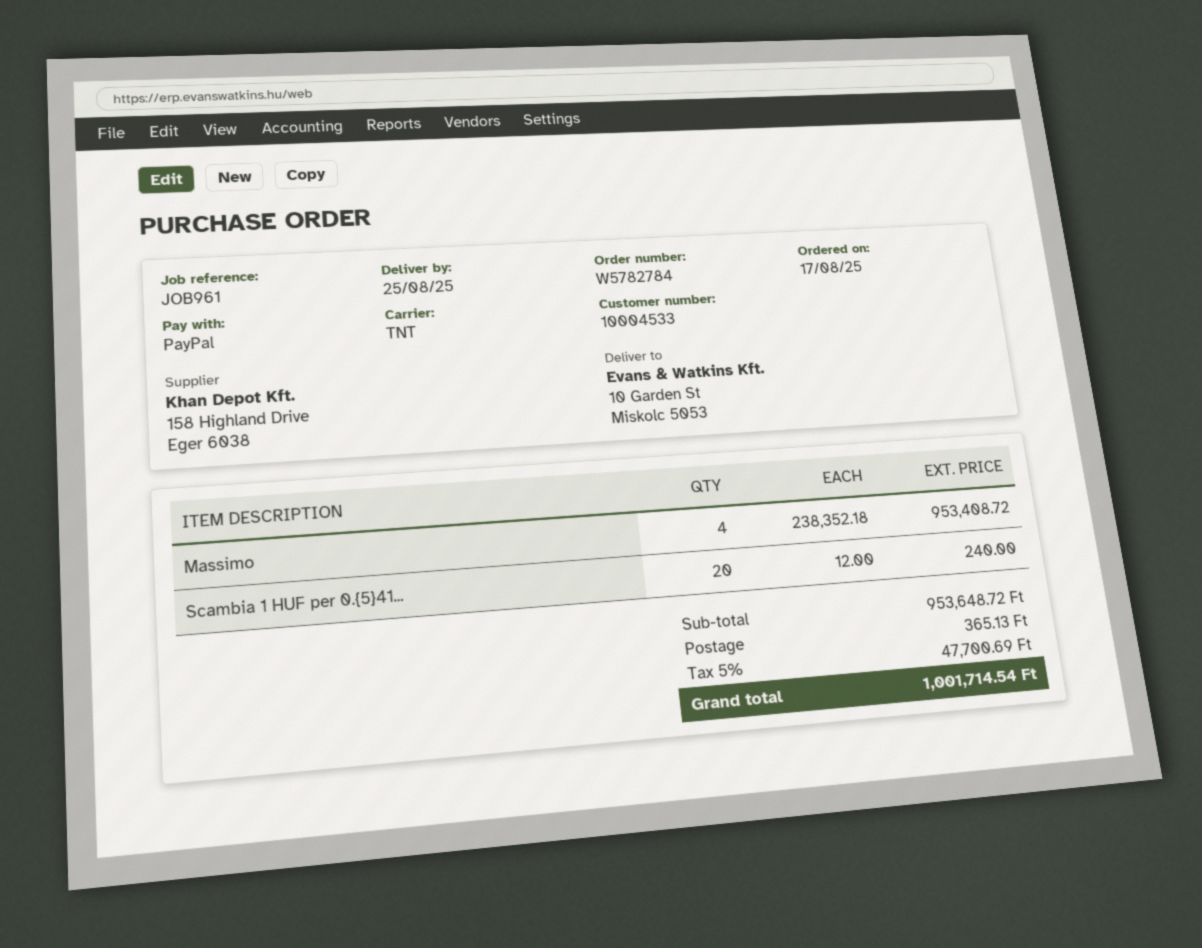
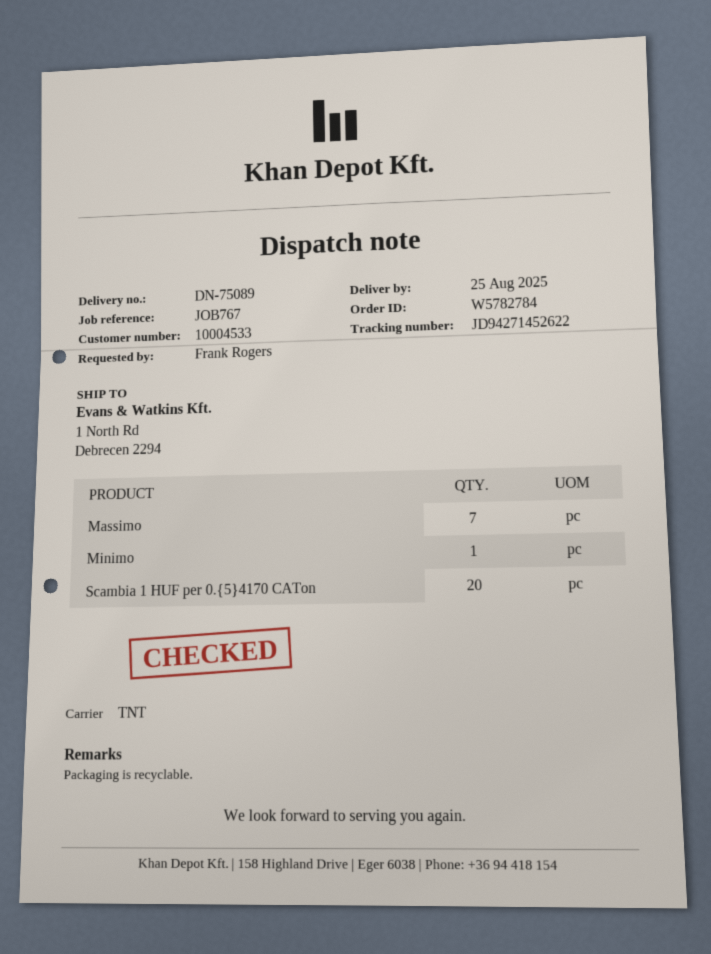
reference: JOB961 -> JOB767
ship to: 10 Garden St, Miskolc 5053 -> 1 North Rd, Debrecen 2294
Massimo: 4 -> 7
Minimo: none -> 1

